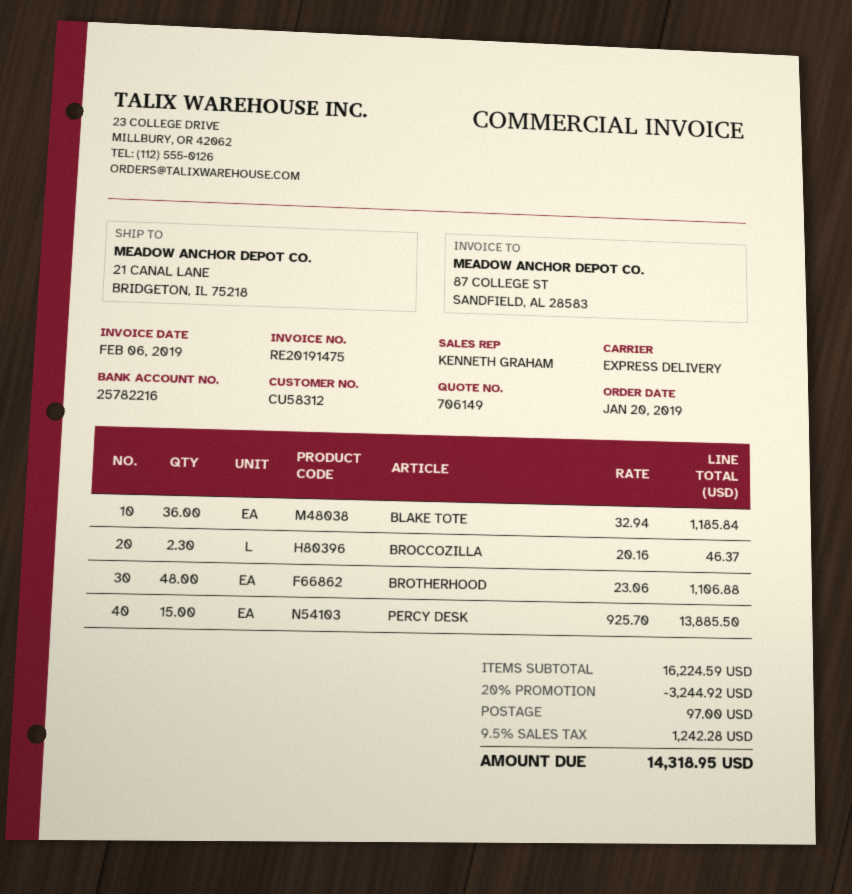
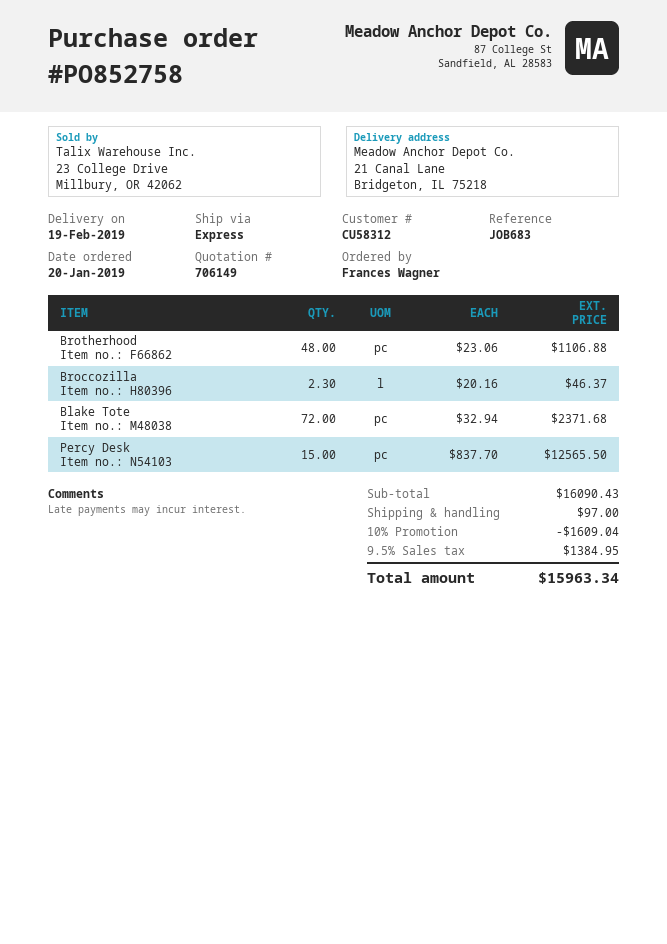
BLAKE TOTE: 36 x 32.94 = 1185.84 -> 72 x 32.94 = 2371.68
PERCY DESK: 15 x 925.70 = 13885.50 -> 15 x 837.70 = 12565.50
subtotal: 16224.59 -> 16090.43
discount: 20% = 3244.92 -> 10% = 1609.04
tax: 9.5% = 1242.28 -> 9.5% = 1384.95
total: 14318.95 -> 15963.34

